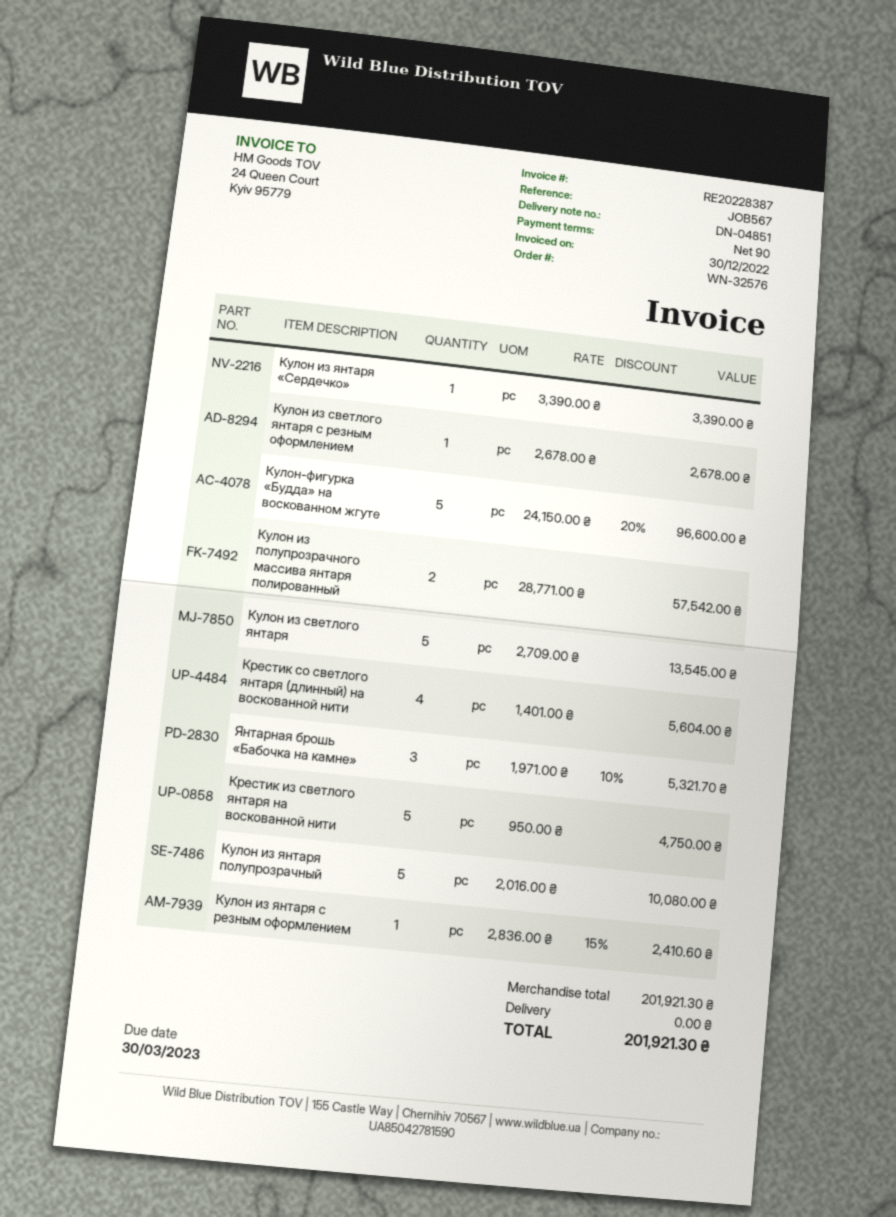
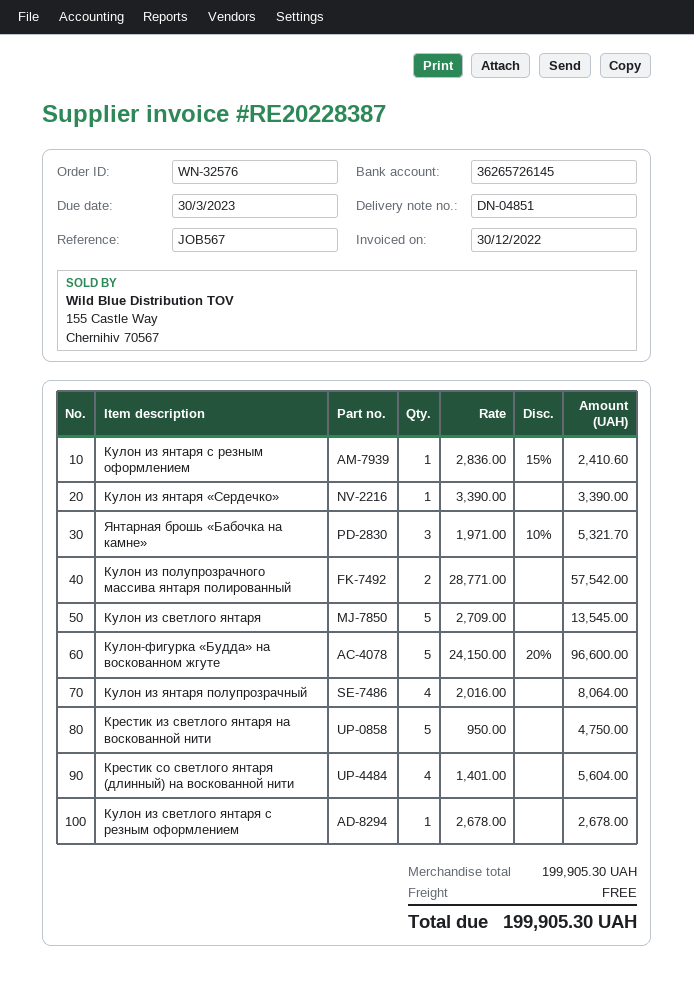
Кулон из янтаря полупрозрачный: 5 x 2016.00 = 10080.00 -> 4 x 2016.00 = 8064.00
subtotal: 201921.30 -> 199905.30
total: 201921.30 -> 199905.30

